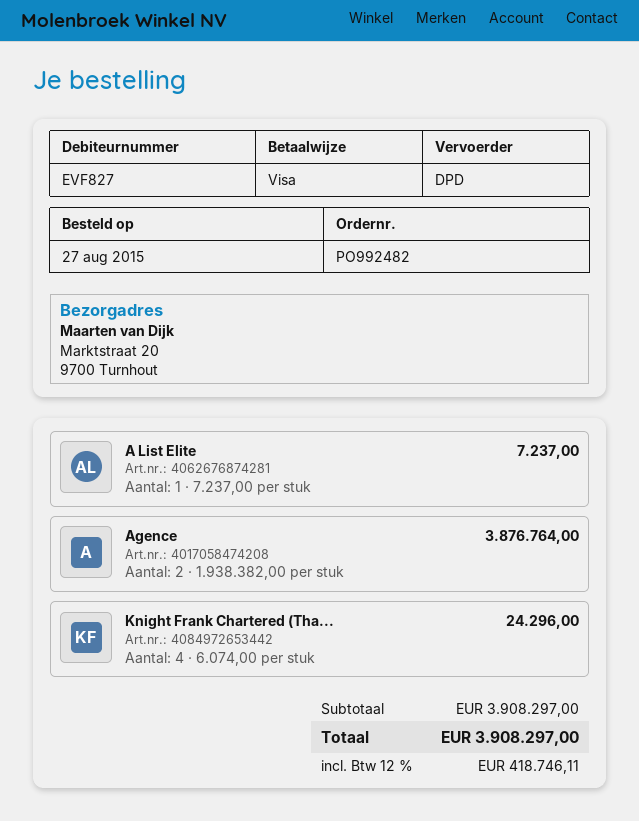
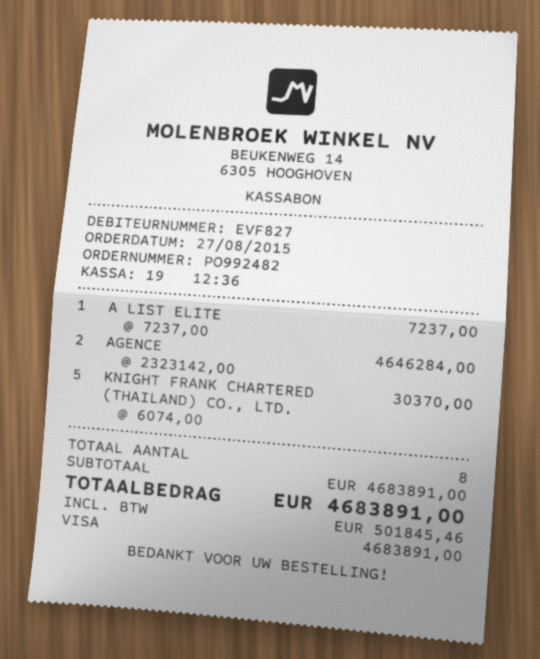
Agence: 2 x 1938382.00 = 3876764.00 -> 2 x 2323142.00 = 4646284.00
Knight Frank Chartered (Tha...: 4 x 6074.00 = 24296.00 -> 5 x 6074.00 = 30370.00
subtotal: 3908297.00 -> 4683891.00
tax: 418746.11 -> 501845.46
total: 3908297.00 -> 4683891.00

